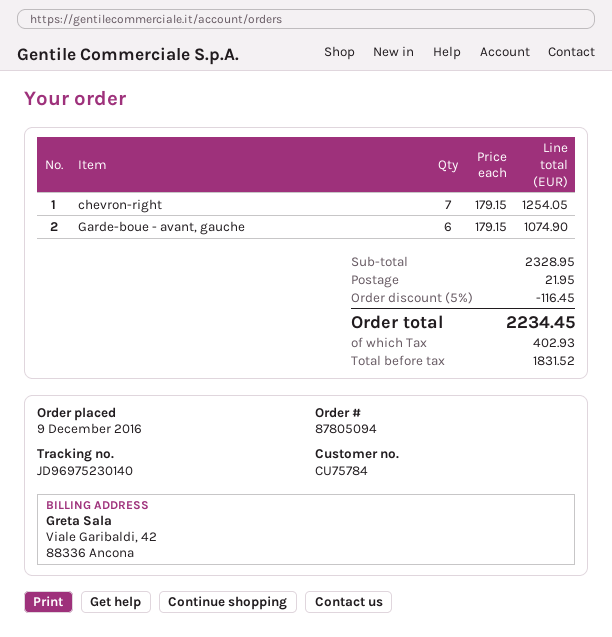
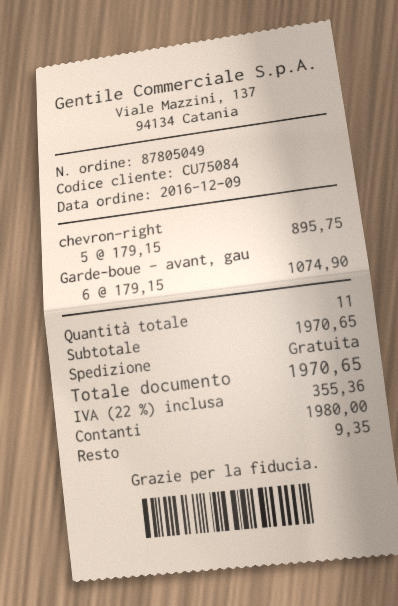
order number: 87805094 -> 87805049
customer number: CU75784 -> CU75084
chevron-right: 7 x 179.15 = 1254.05 -> 5 x 179.15 = 895.75
subtotal: 2328.95 -> 1970.65
discount: 5% = 116.45 -> none
shipping: 21.95 -> 0.00
tax: 402.93 -> 355.36
total: 2234.45 -> 1970.65

